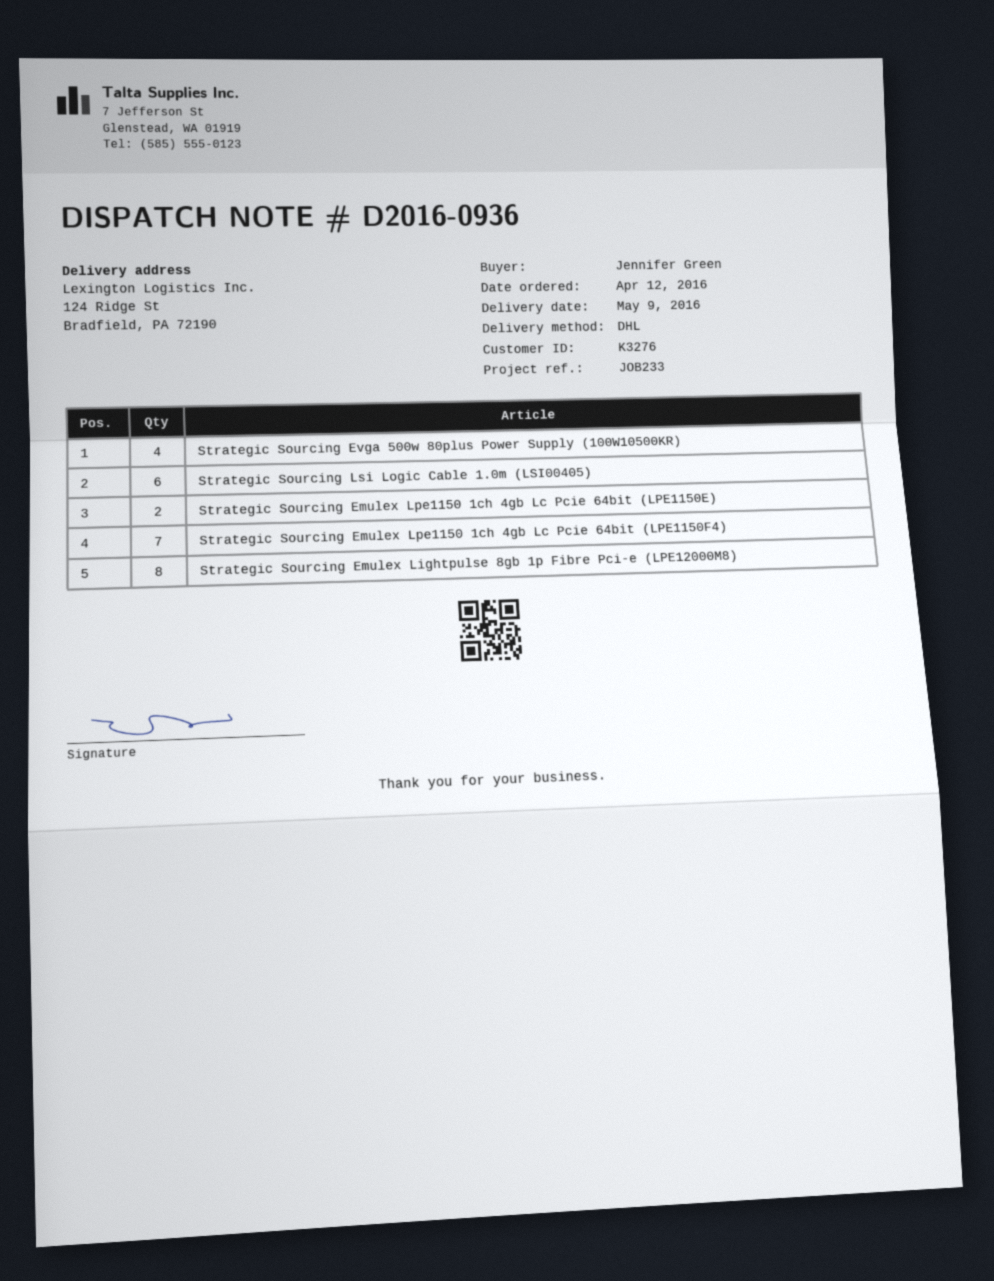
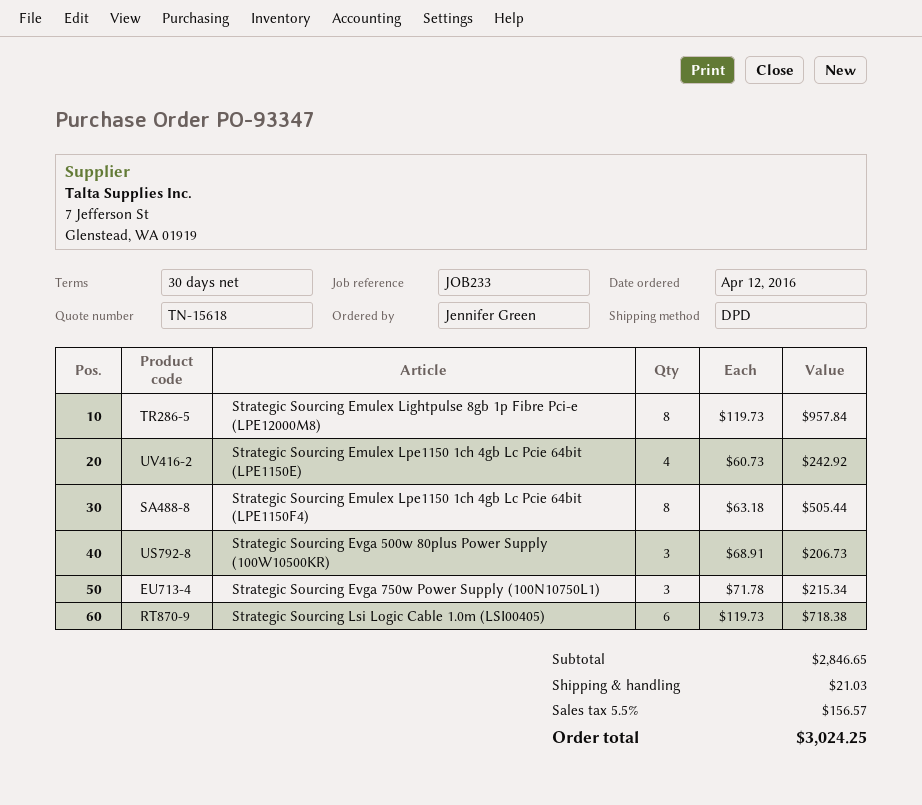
shipping method: DHL -> DPD
Strategic Sourcing Evga 500w 80plus Power Supply (100W10500KR): 4 -> 3
Strategic Sourcing Emulex Lpe1150 1ch 4gb Lc Pcie 64bit (LPE1150E): 2 -> 4
Strategic Sourcing Emulex Lpe1150 1ch 4gb Lc Pcie 64bit (LPE1150F4): 7 -> 8
Strategic Sourcing Evga 750w Power Supply (100N10750L1): none -> 3

